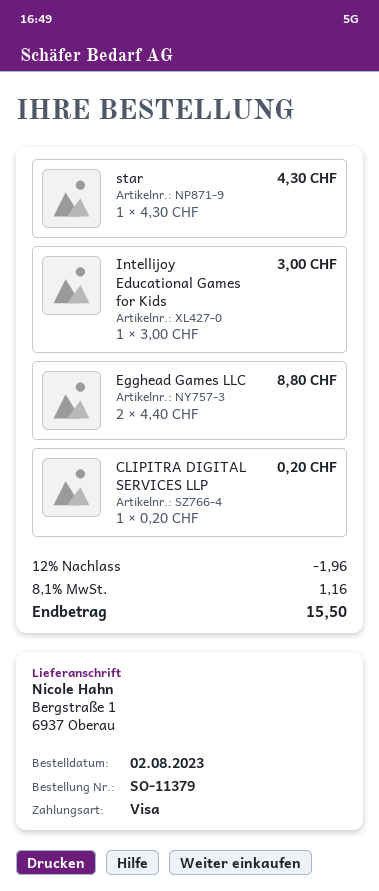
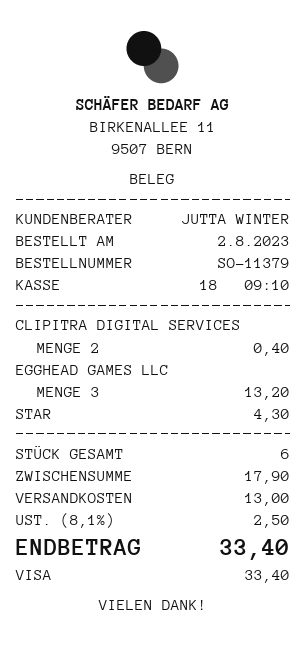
Intellijoy Educational Games for Kids: 1 for 3.00 -> none
Egghead Games LLC: 2 for 8.80 -> 3 for 13.20
CLIPITRA DIGITAL SERVICES LLP: 1 for 0.20 -> 2 for 0.40
discount: 12% = 1.96 -> none
shipping: none -> 13.00
tax: 8.1% = 1.16 -> 8.1% = 2.50
total: 15.50 -> 33.40

